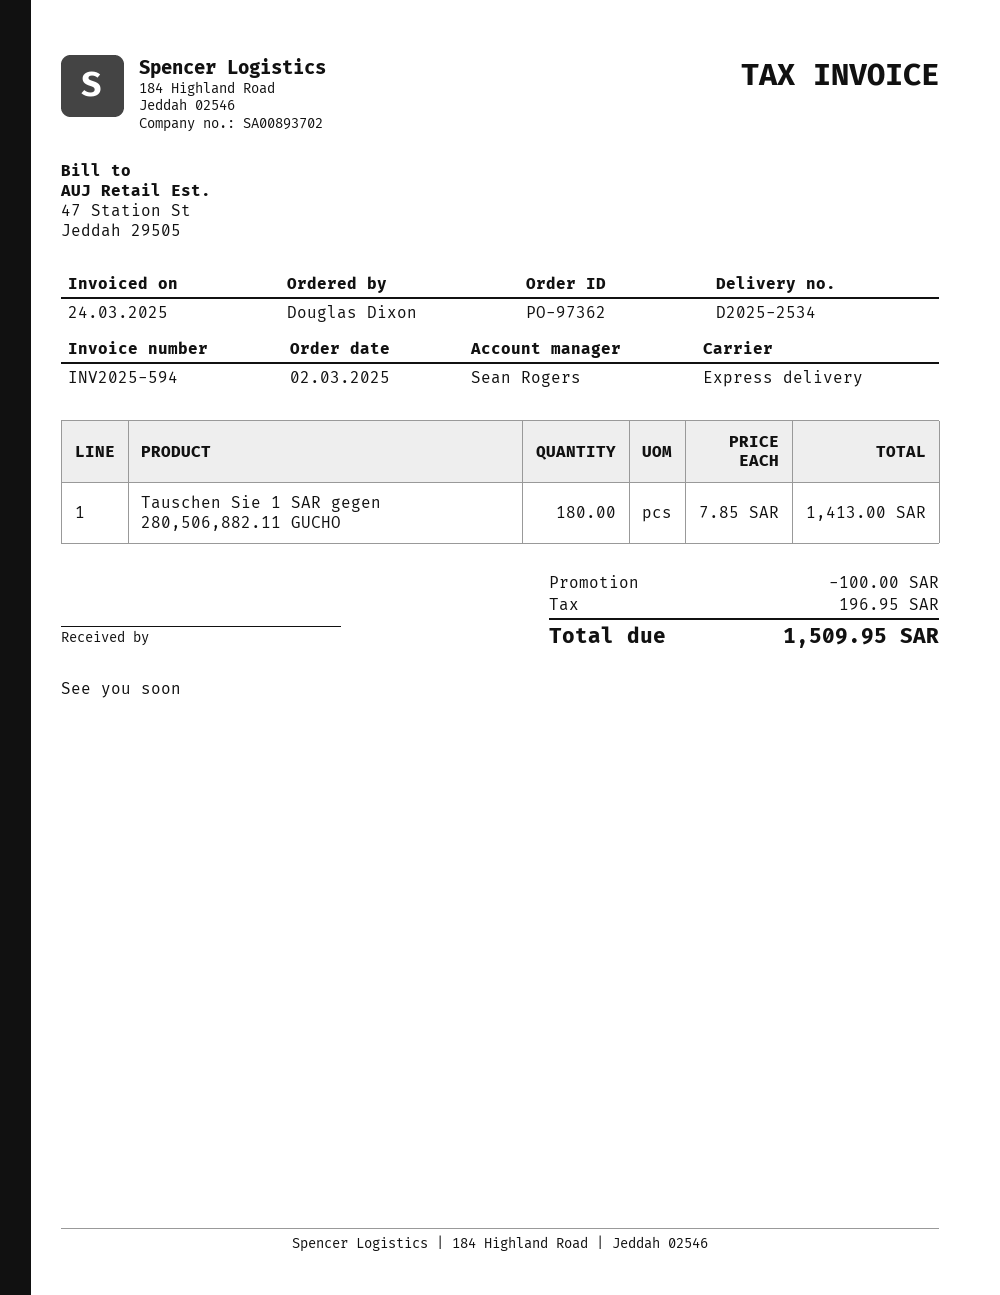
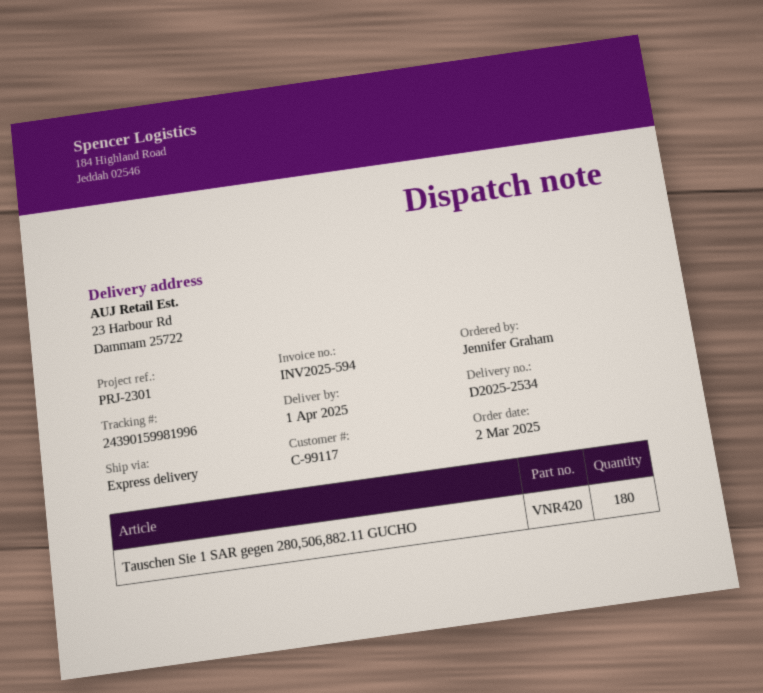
ordered by: Douglas Dixon -> Jennifer Graham

